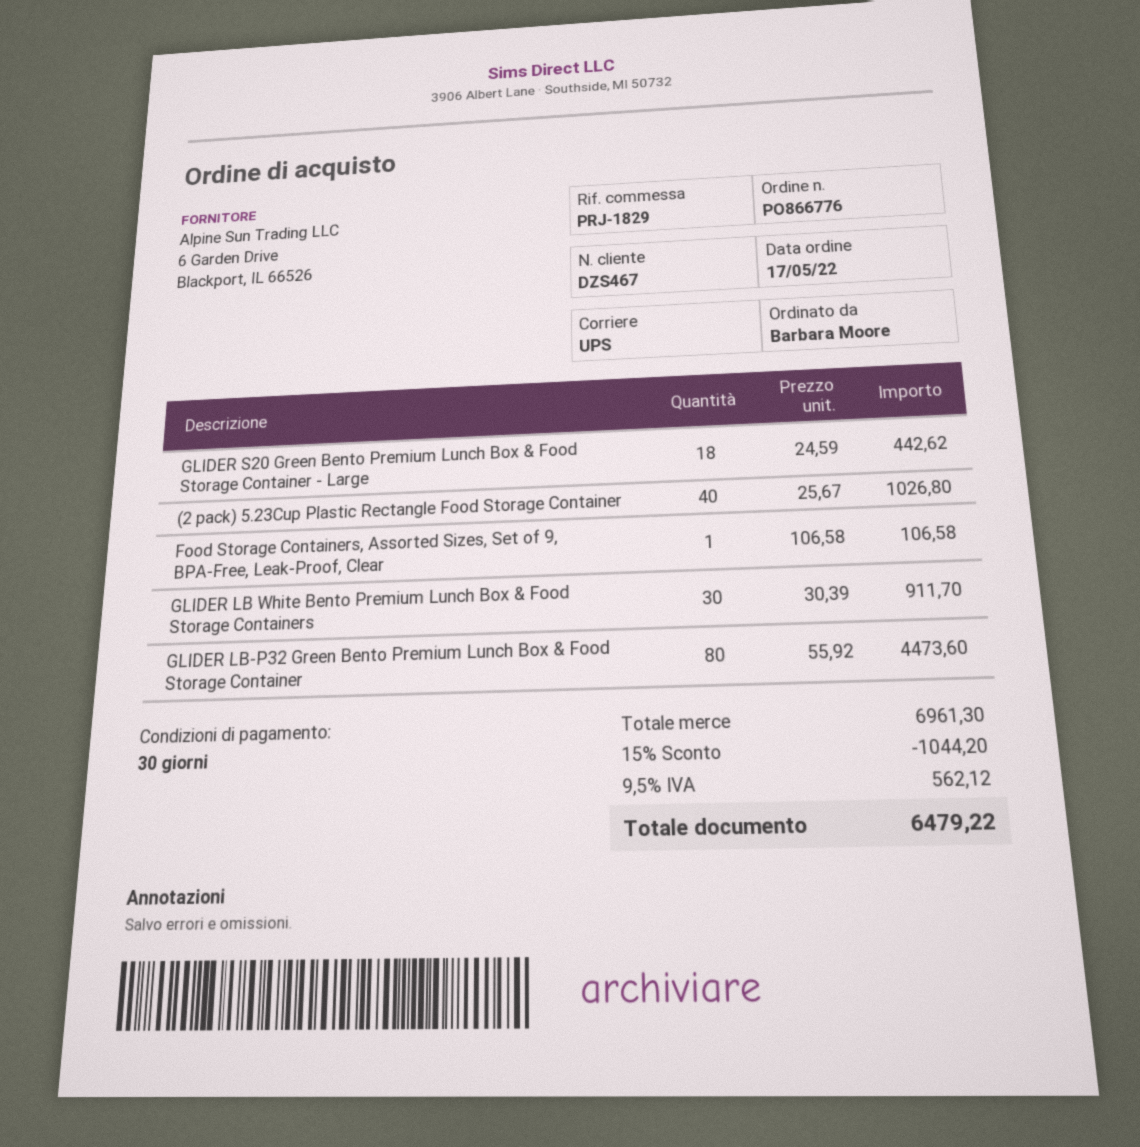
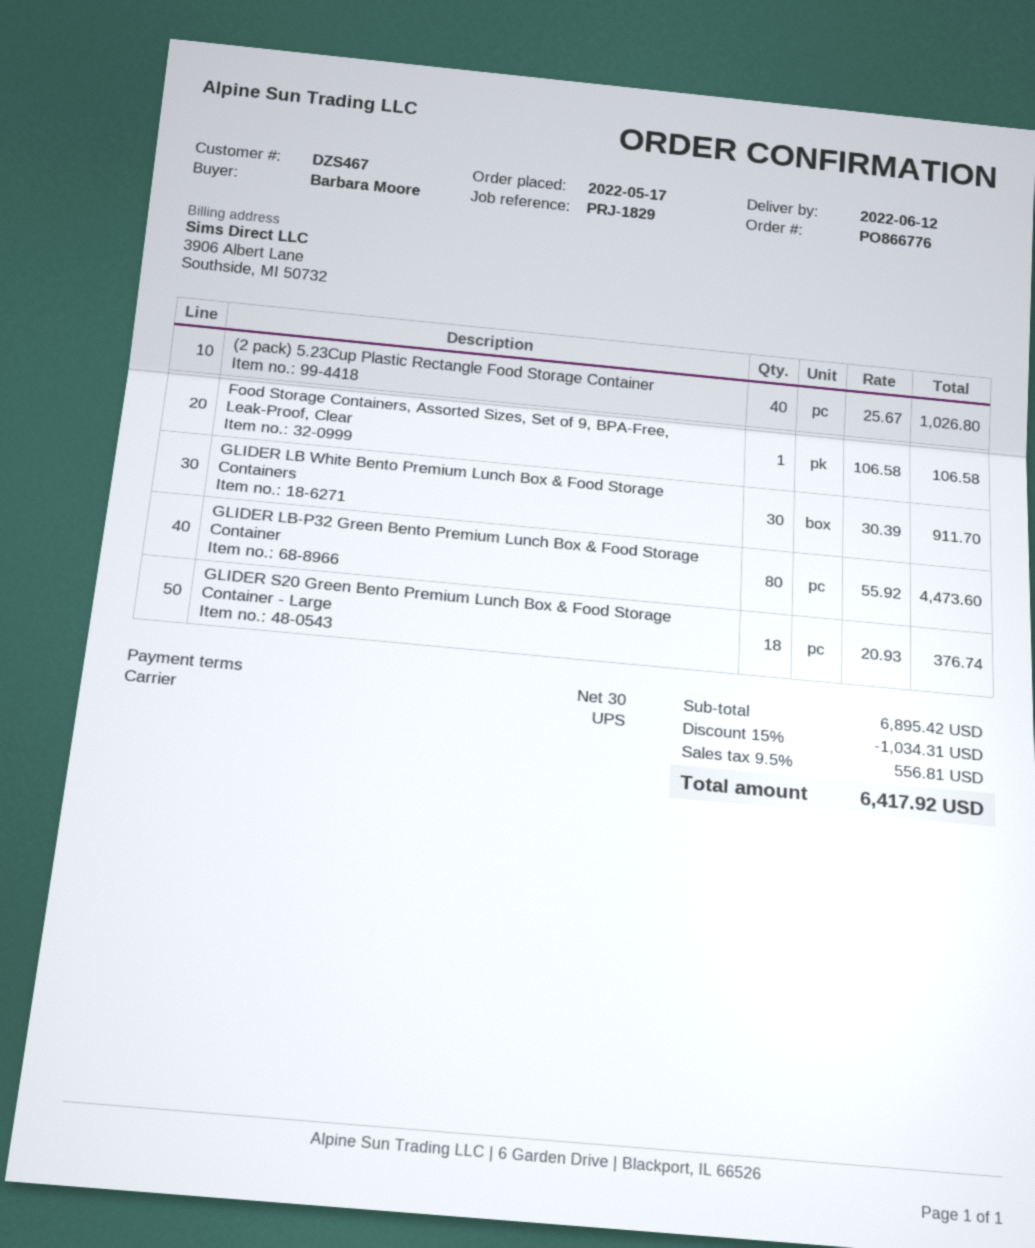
GLIDER S20 Green Bento Premium Lunch Box & Food Storage Container - Large: 18 x 24.59 = 442.62 -> 18 x 20.93 = 376.74
subtotal: 6961.30 -> 6895.42
discount: 15% = 1044.20 -> 15% = 1034.31
tax: 9.5% = 562.12 -> 9.5% = 556.81
total: 6479.22 -> 6417.92

